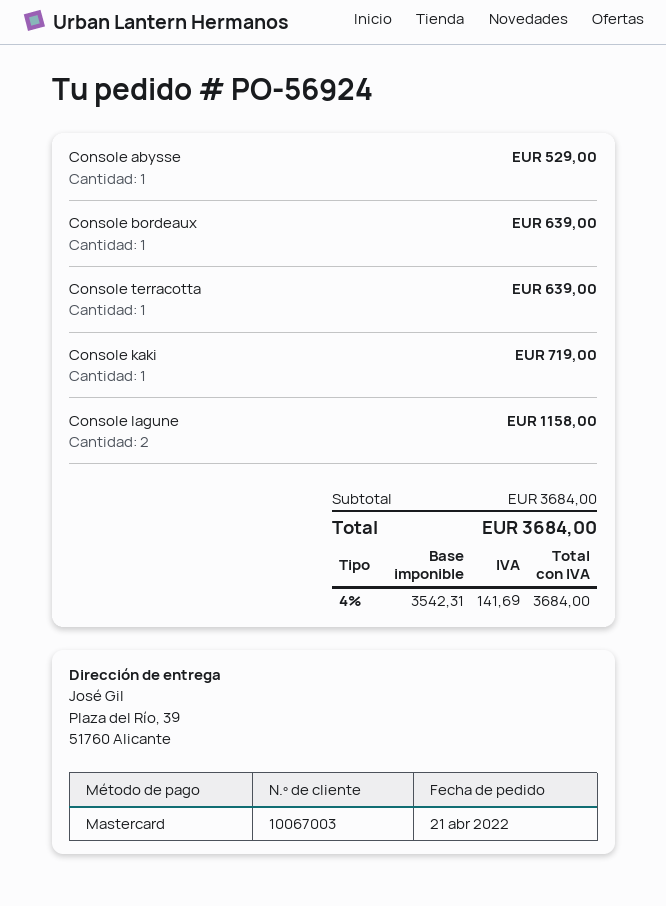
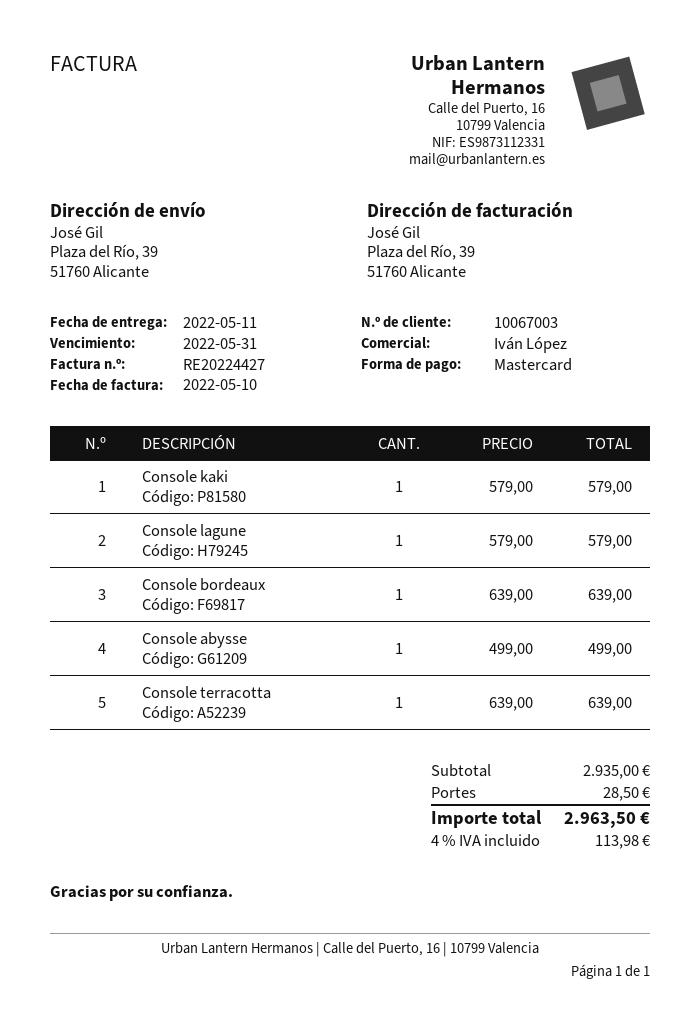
Console abysse: 1 for 529.00 -> 1 for 499.00
Console kaki: 1 for 719.00 -> 1 for 579.00
Console lagune: 2 for 1158.00 -> 1 for 579.00
subtotal: 3684.00 -> 2935.00
shipping: none -> 28.50
tax: 4% = 141.69 -> 4% = 113.98
total: 3684.00 -> 2963.50

